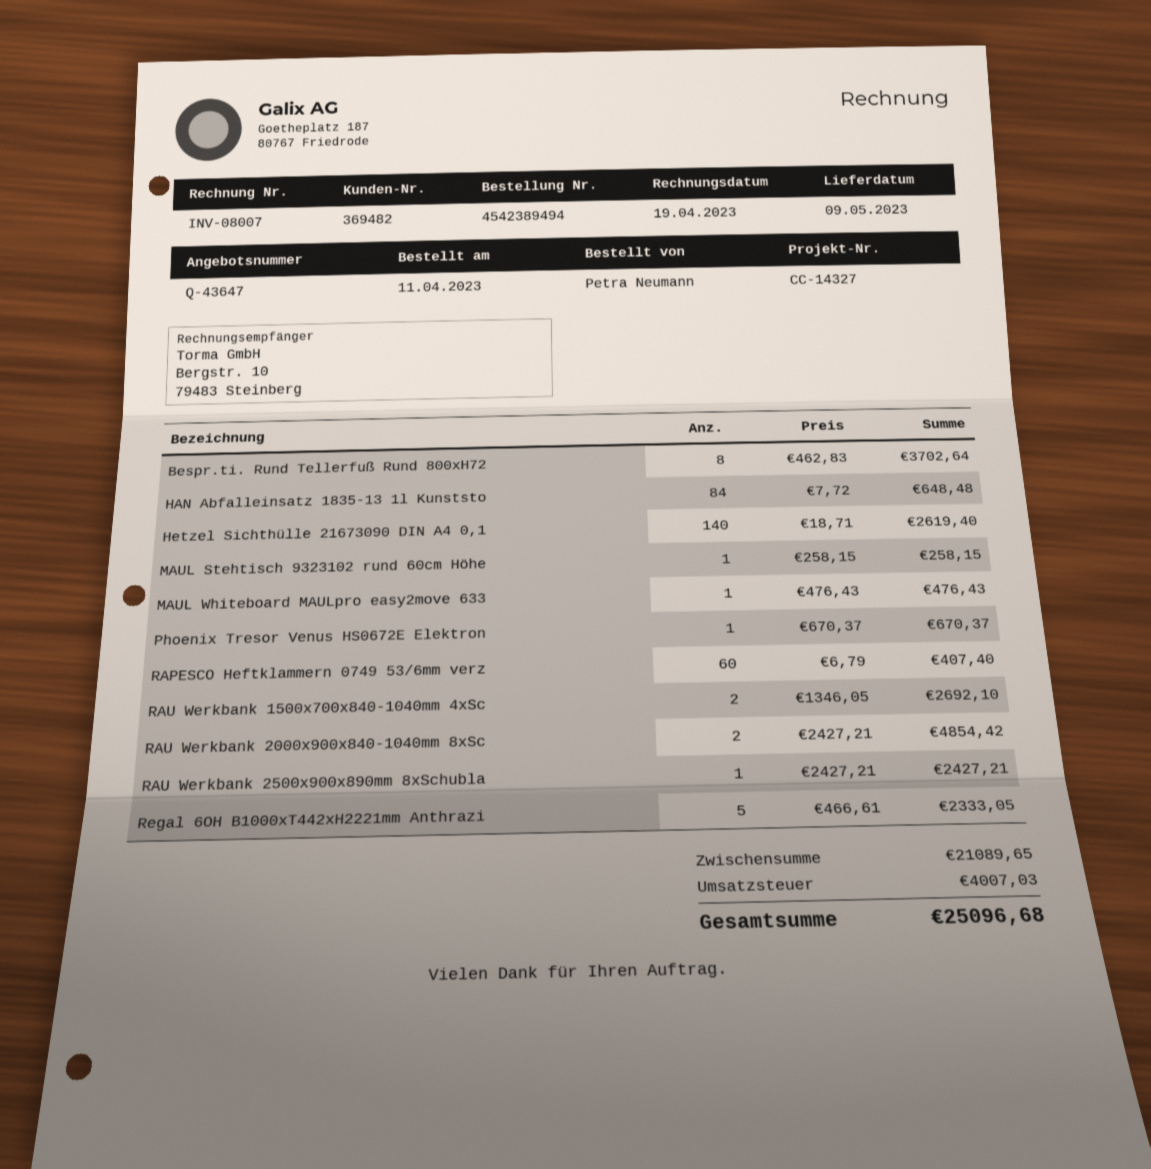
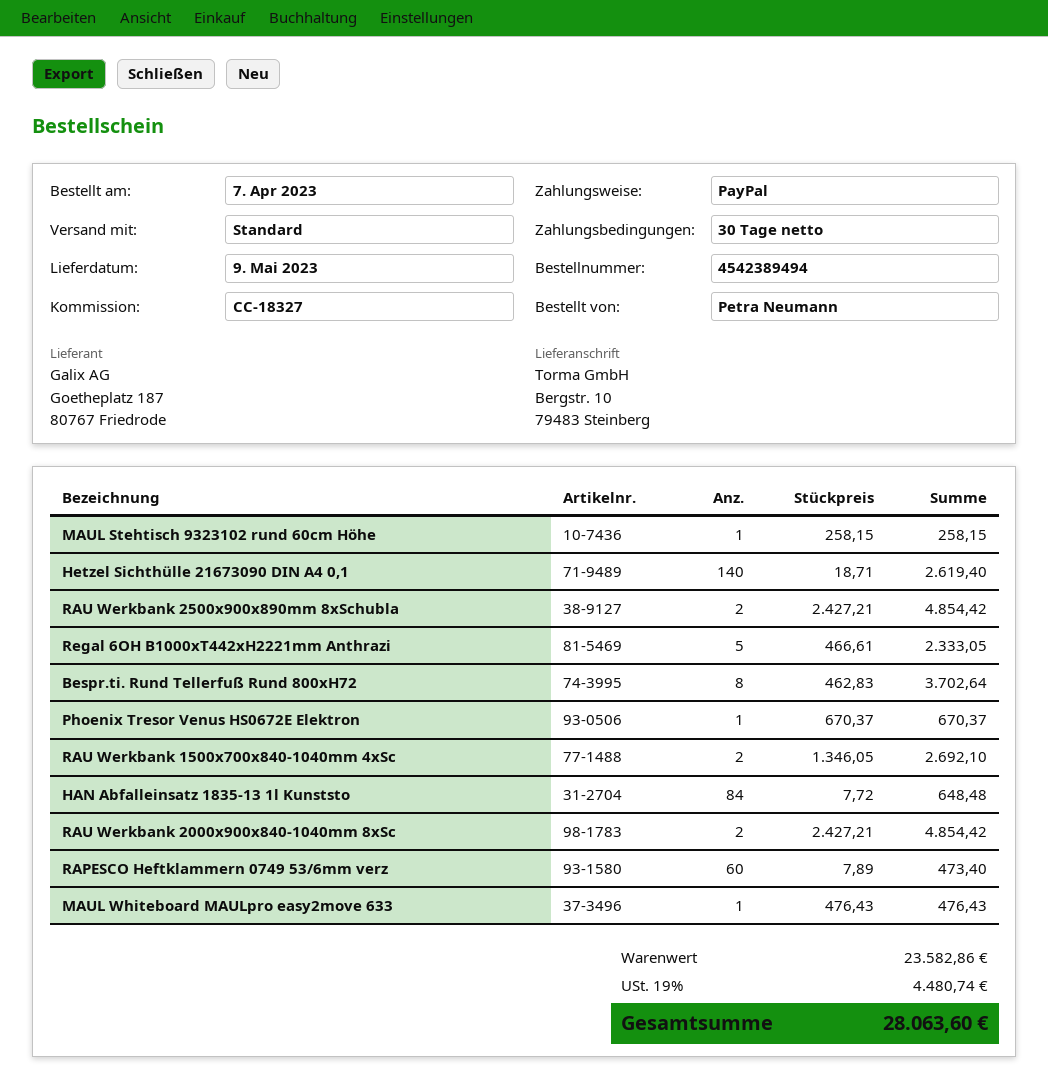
order date: 2023-04-11 -> 2023-04-07
reference: CC-14327 -> CC-18327
RAPESCO Heftklammern 0749 53/6mm verz: 60 x 6.79 = 407.40 -> 60 x 7.89 = 473.40
RAU Werkbank 2500x900x890mm 8xSchubla: 1 x 2427.21 = 2427.21 -> 2 x 2427.21 = 4854.42
subtotal: 21089.65 -> 23582.86
tax: 4007.03 -> 4480.74
total: 25096.68 -> 28063.60

